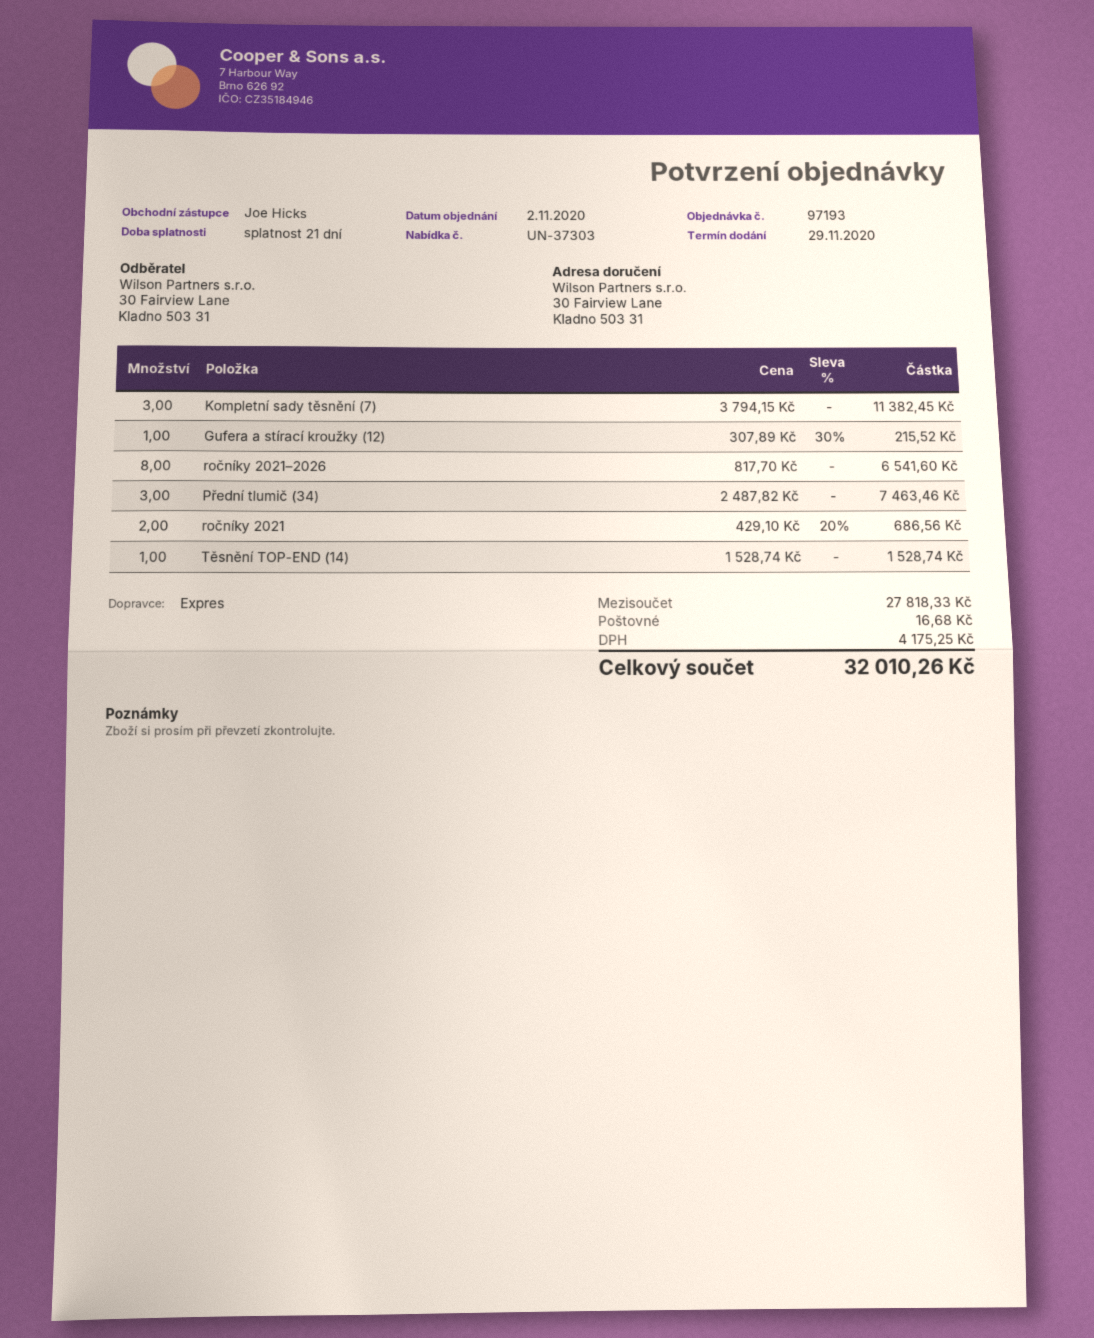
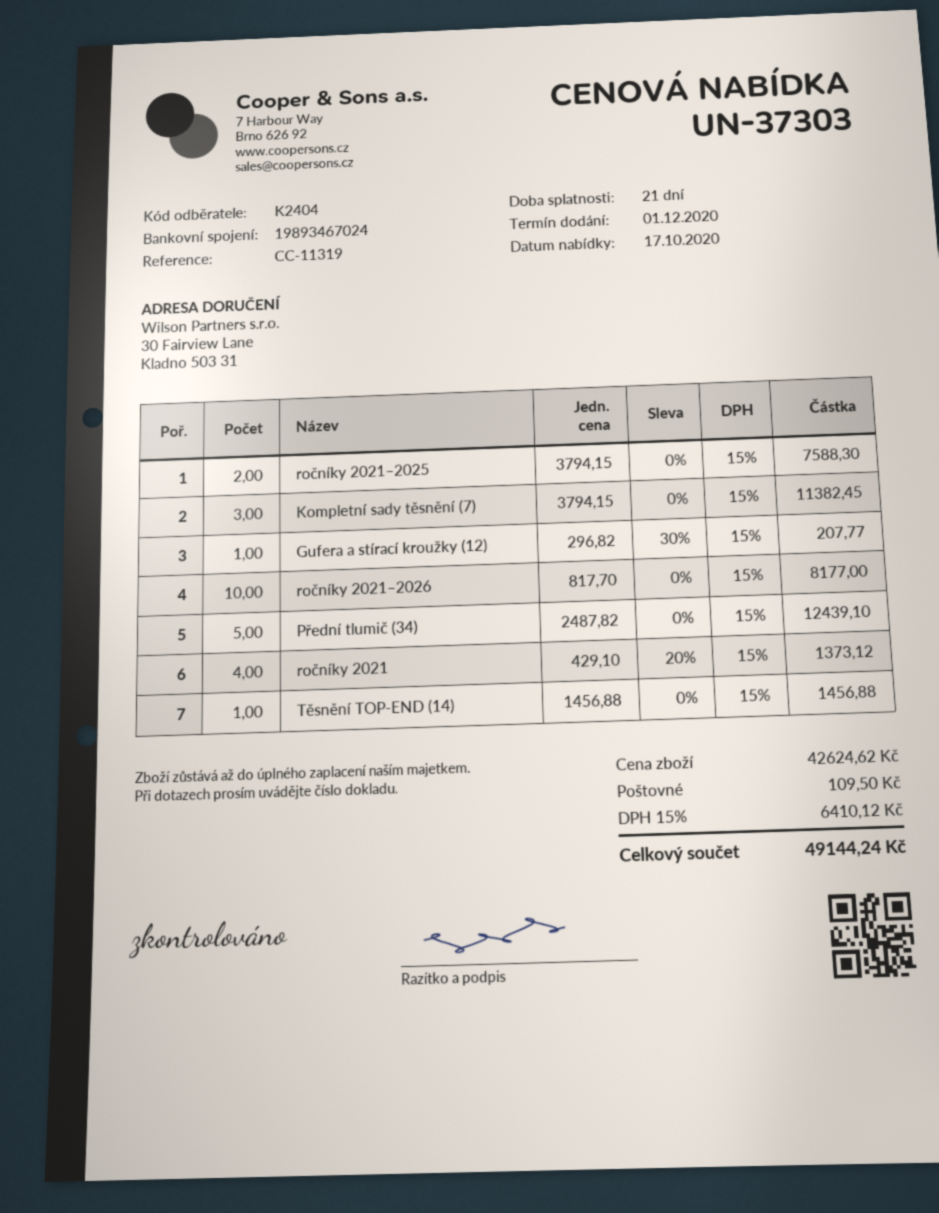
delivery date: 2020-11-29 -> 2020-12-01
Gufera a stírací kroužky (12): 1 x 307.89 - 30% = 215.52 -> 1 x 296.82 - 30% = 207.77
ročníky 2021–2026: 8 x 817.70 = 6541.60 -> 10 x 817.70 = 8177.00
Přední tlumič (34): 3 x 2487.82 = 7463.46 -> 5 x 2487.82 = 12439.10
ročníky 2021: 2 x 429.10 - 20% = 686.56 -> 4 x 429.10 - 20% = 1373.12
Těsnění TOP-END (14): 1 x 1528.74 = 1528.74 -> 1 x 1456.88 = 1456.88
ročníky 2021–2025: none -> 2 x 3794.15 = 7588.30
subtotal: 27818.33 -> 42624.62
shipping: 16.68 -> 109.50
tax: 4175.25 -> 6410.12
total: 32010.26 -> 49144.24

